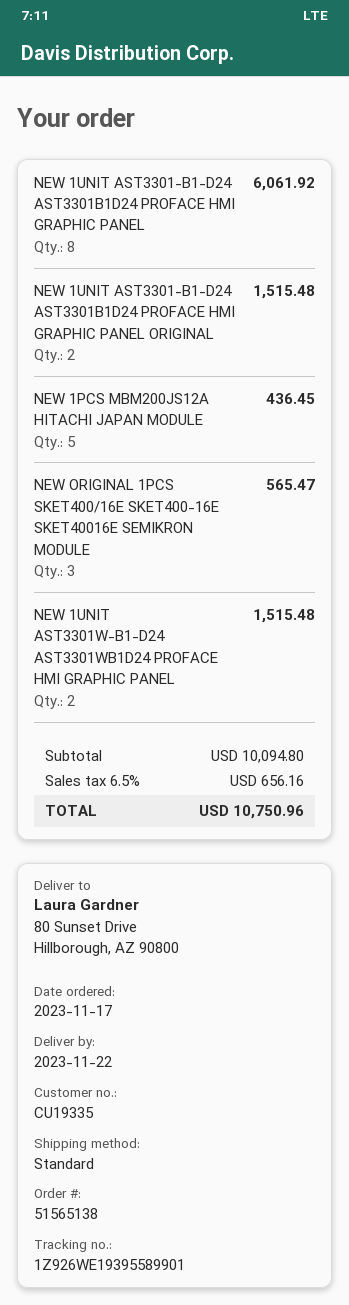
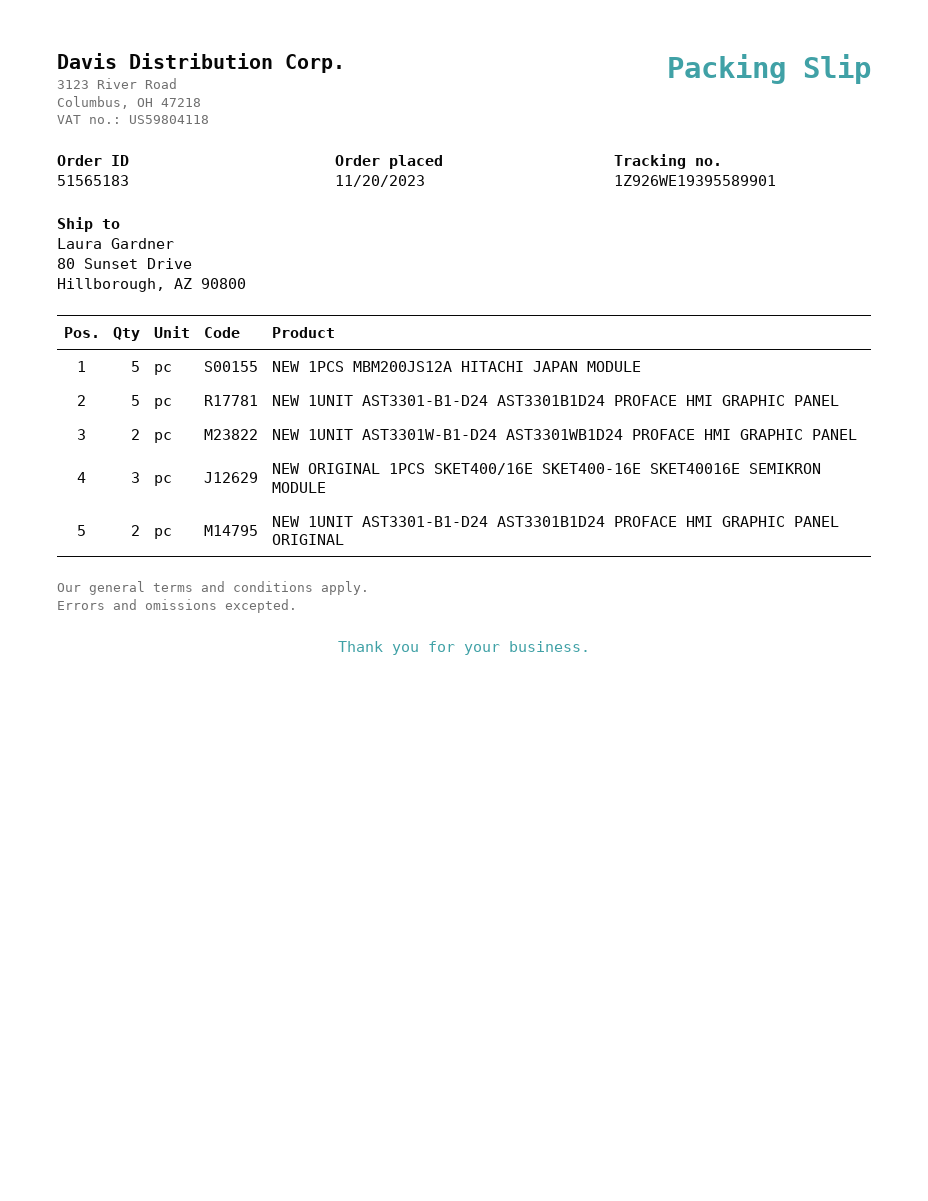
order number: 51565138 -> 51565183
order date: 2023-11-17 -> 2023-11-20
NEW 1UNIT AST3301-B1-D24 AST3301B1D24 PROFACE HMI GRAPHIC PANEL: 8 -> 5

